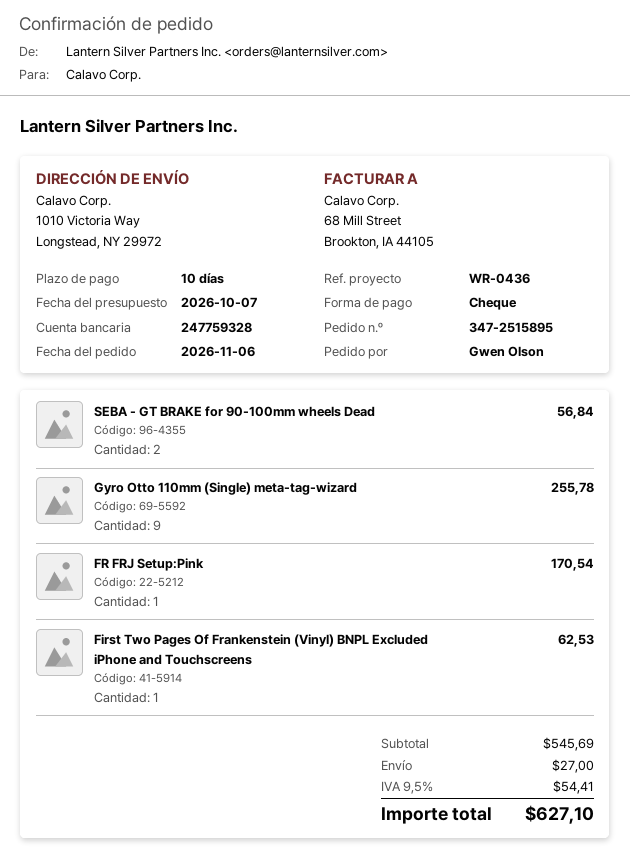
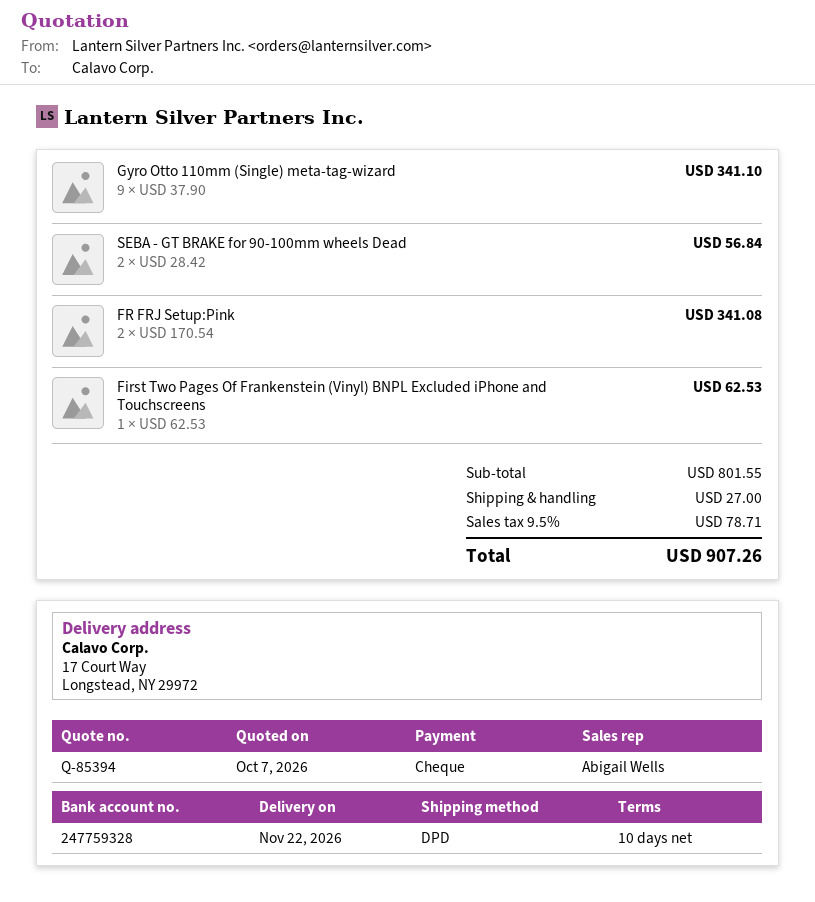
ship to: 1010 Victoria Way, Longstead, NY 29972 -> 17 Court Way, Longstead, NY 29972
Gyro Otto 110mm (Single) meta-tag-wizard: 9 for 255.78 -> 9 for 341.10
FR FRJ Setup:Pink: 1 for 170.54 -> 2 for 341.08
subtotal: 545.69 -> 801.55
tax: 9.5% = 54.41 -> 9.5% = 78.71
total: 627.10 -> 907.26

